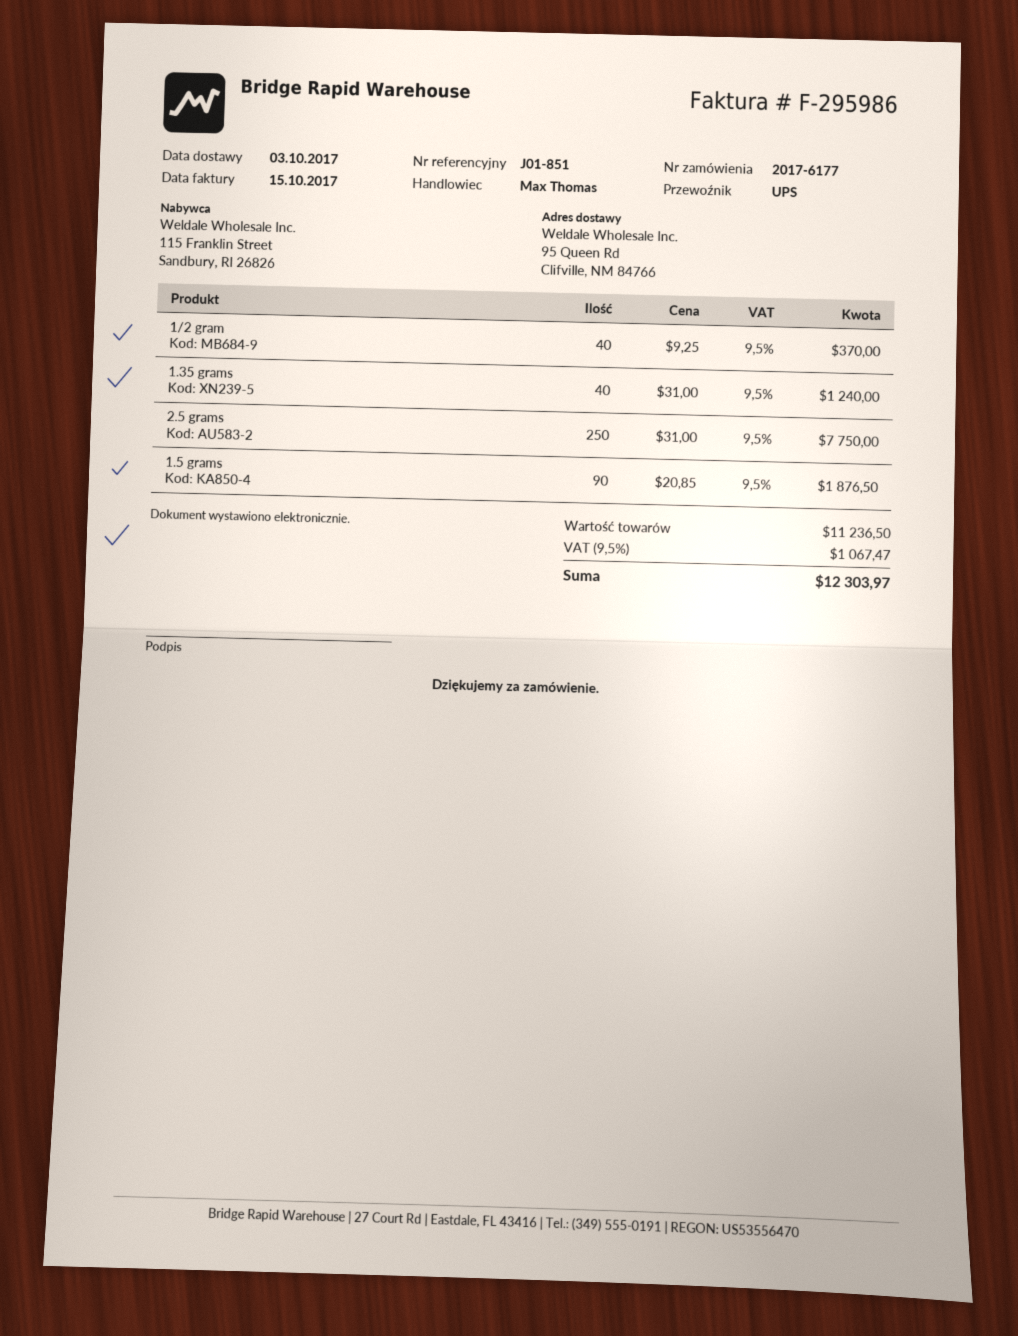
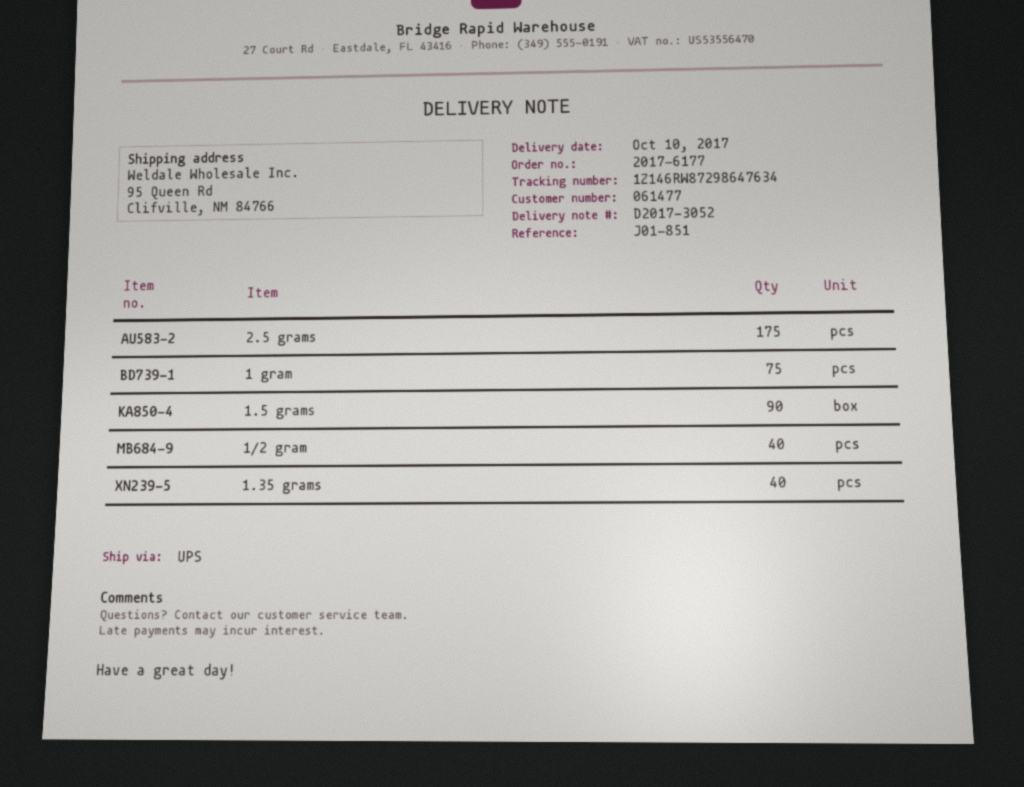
delivery date: 2017-10-03 -> 2017-10-10
2.5 grams: 250 -> 175
1 gram: none -> 75

